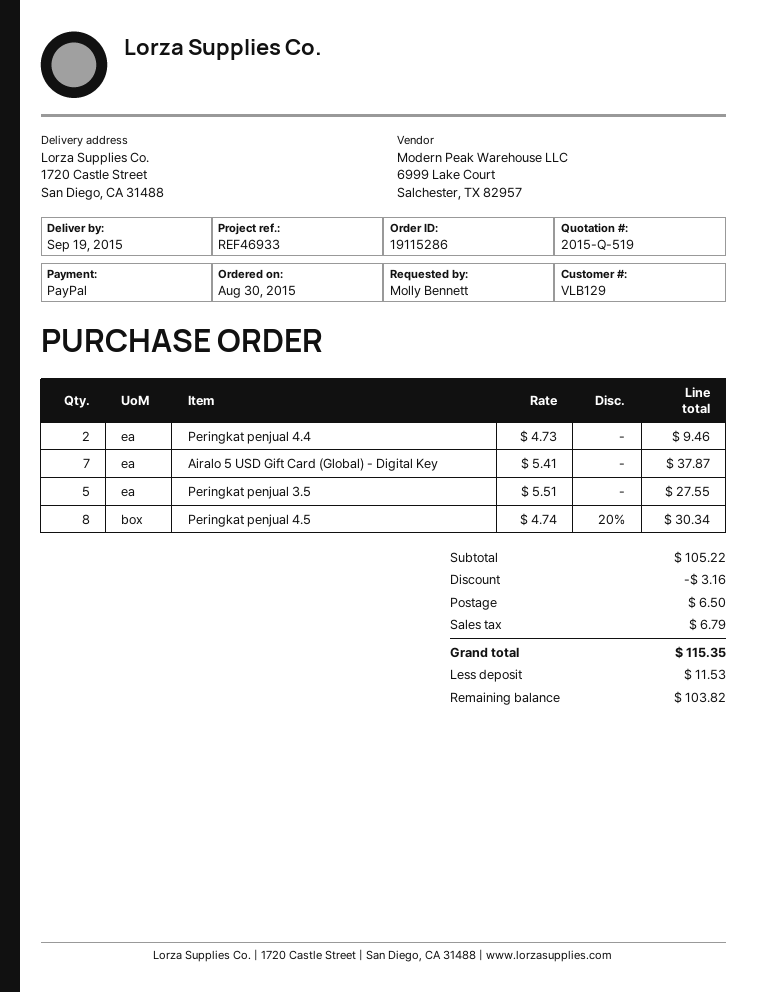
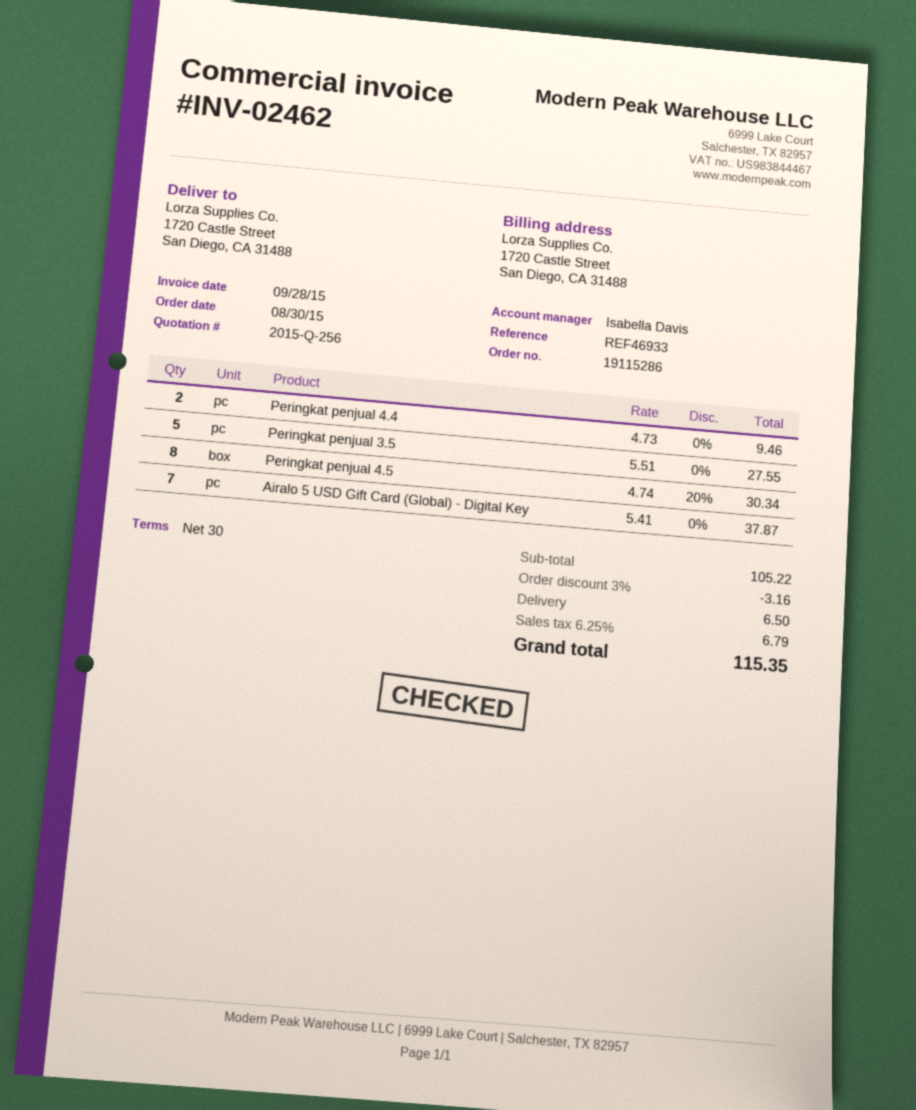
quote number: 2015-Q-519 -> 2015-Q-256

